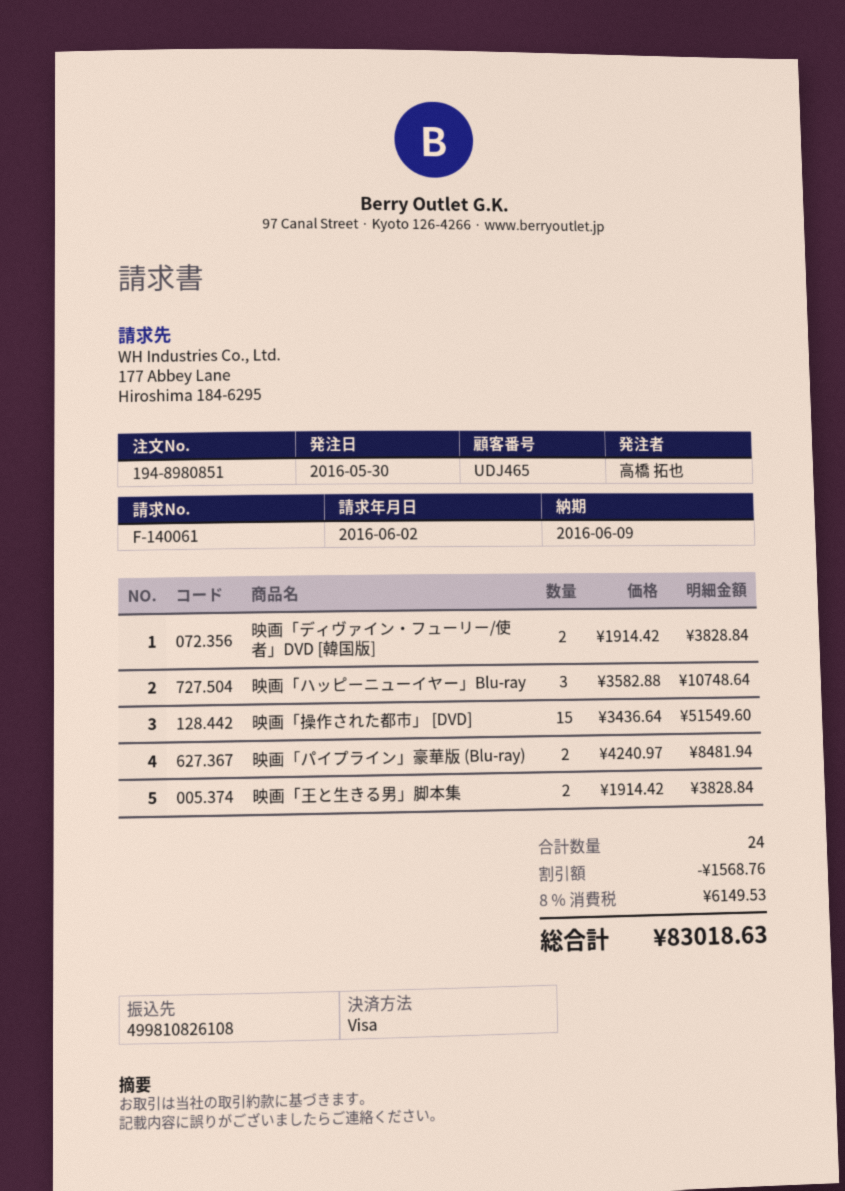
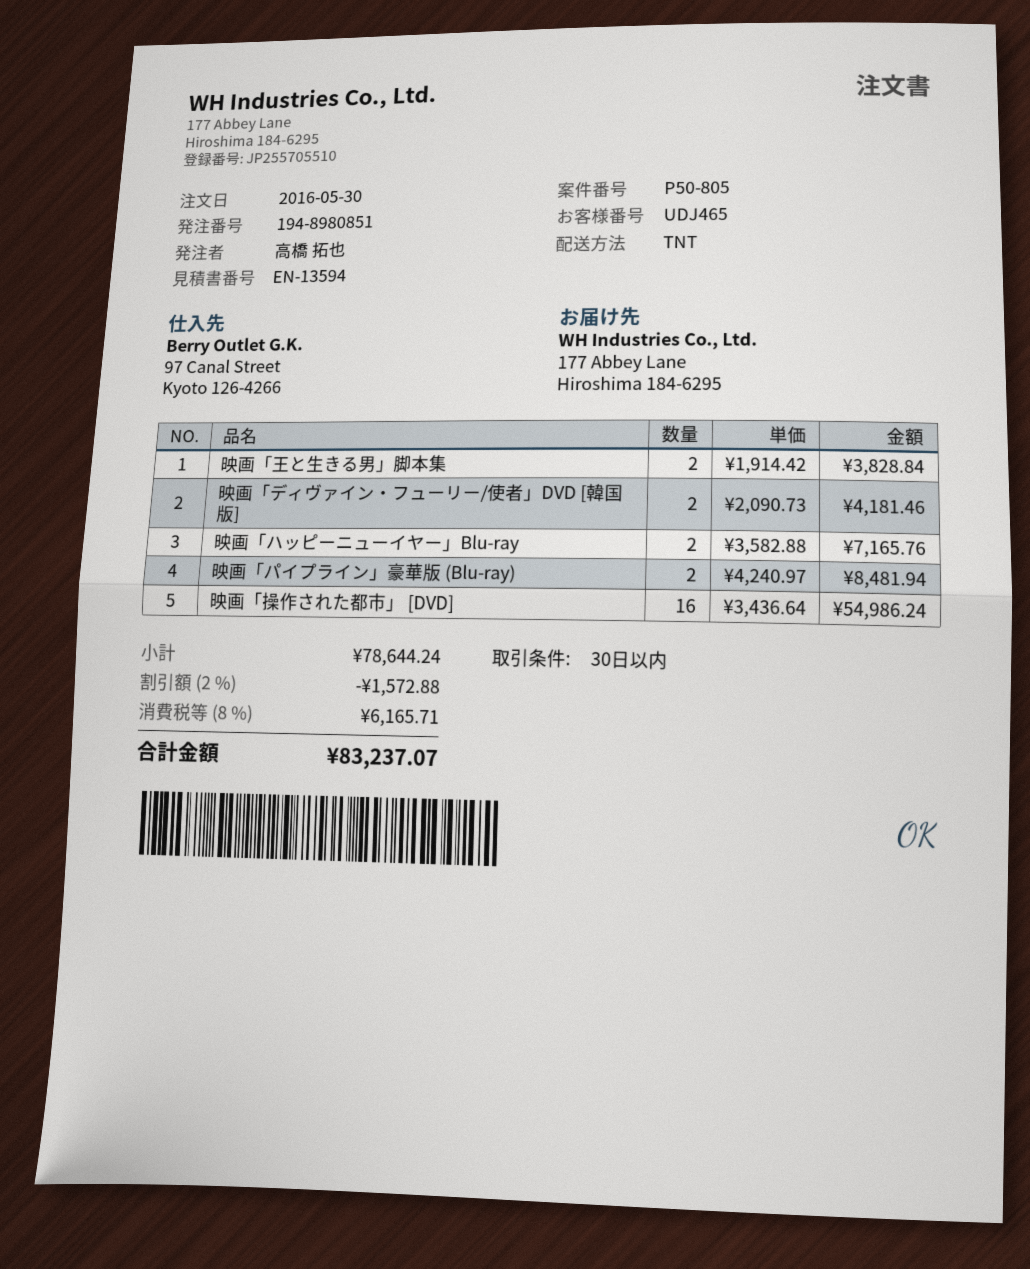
映画「ディヴァイン・フューリー/使者」DVD [韓国版]: 2 x 1914.42 = 3828.84 -> 2 x 2090.73 = 4181.46
映画「ハッピーニューイヤー」Blu-ray: 3 x 3582.88 = 10748.64 -> 2 x 3582.88 = 7165.76
映画「操作された都市」 [DVD]: 15 x 3436.64 = 51549.60 -> 16 x 3436.64 = 54986.24
discount: 1568.76 -> 1572.88
tax: 8% = 6149.53 -> 8% = 6165.71
total: 83018.63 -> 83237.07

